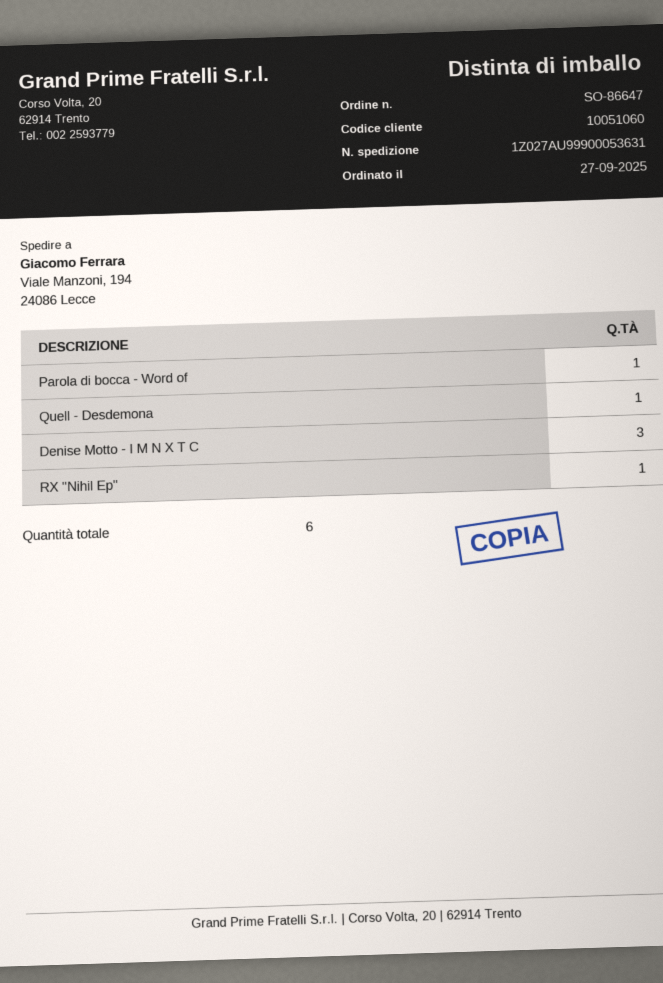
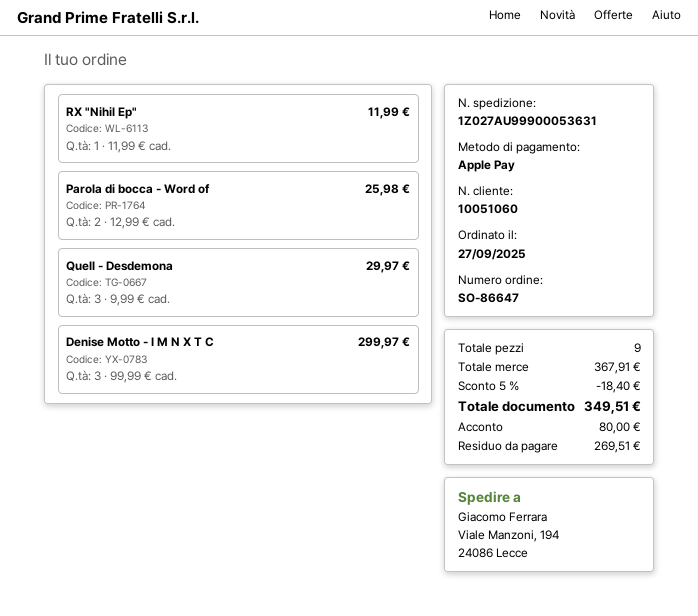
Parola di bocca - Word of: 1 -> 2
Quell - Desdemona: 1 -> 3
total quantity: 6 -> 9

